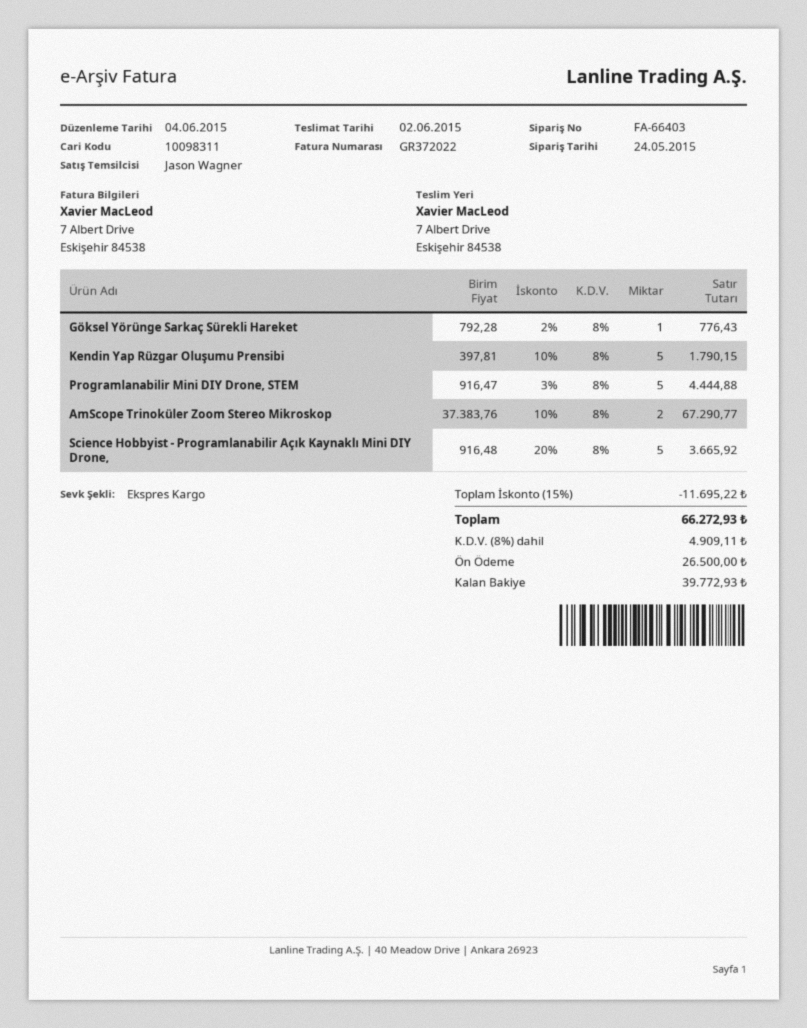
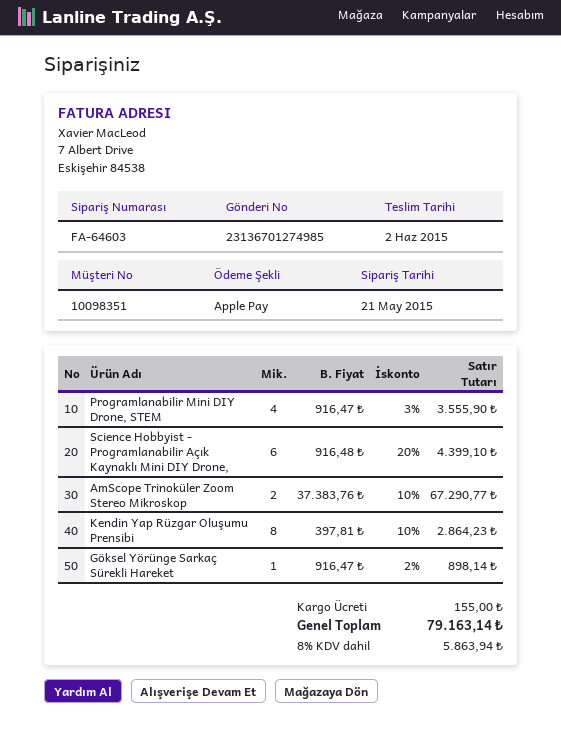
order number: FA-66403 -> FA-64603
order date: 2015-05-24 -> 2015-05-21
customer number: 10098311 -> 10098351
Göksel Yörünge Sarkaç Sürekli Hareket: 1 x 792.28 - 2% = 776.43 -> 1 x 916.47 - 2% = 898.14
Kendin Yap Rüzgar Oluşumu Prensibi: 5 x 397.81 - 10% = 1790.15 -> 8 x 397.81 - 10% = 2864.23
Programlanabilir Mini DIY Drone, STEM: 5 x 916.47 - 3% = 4444.88 -> 4 x 916.47 - 3% = 3555.90
Science Hobbyist - Programlanabilir Açık Kaynaklı Mini DIY Drone,: 5 x 916.48 - 20% = 3665.92 -> 6 x 916.48 - 20% = 4399.10
discount: 15% = 11695.22 -> none
shipping: none -> 155.00
tax: 8% = 4909.11 -> 8% = 5863.94
total: 66272.93 -> 79163.14

